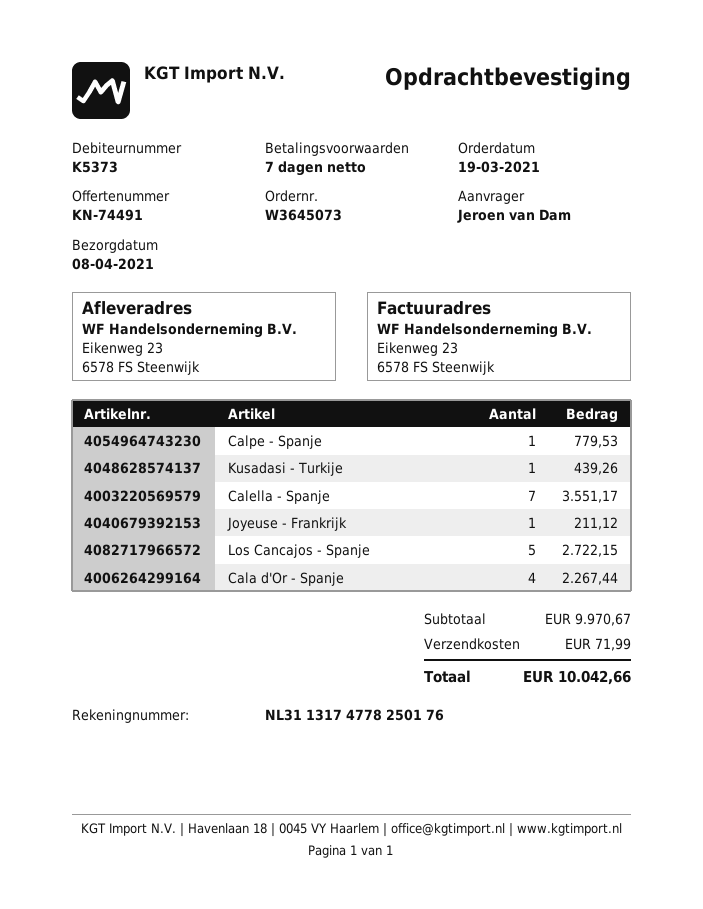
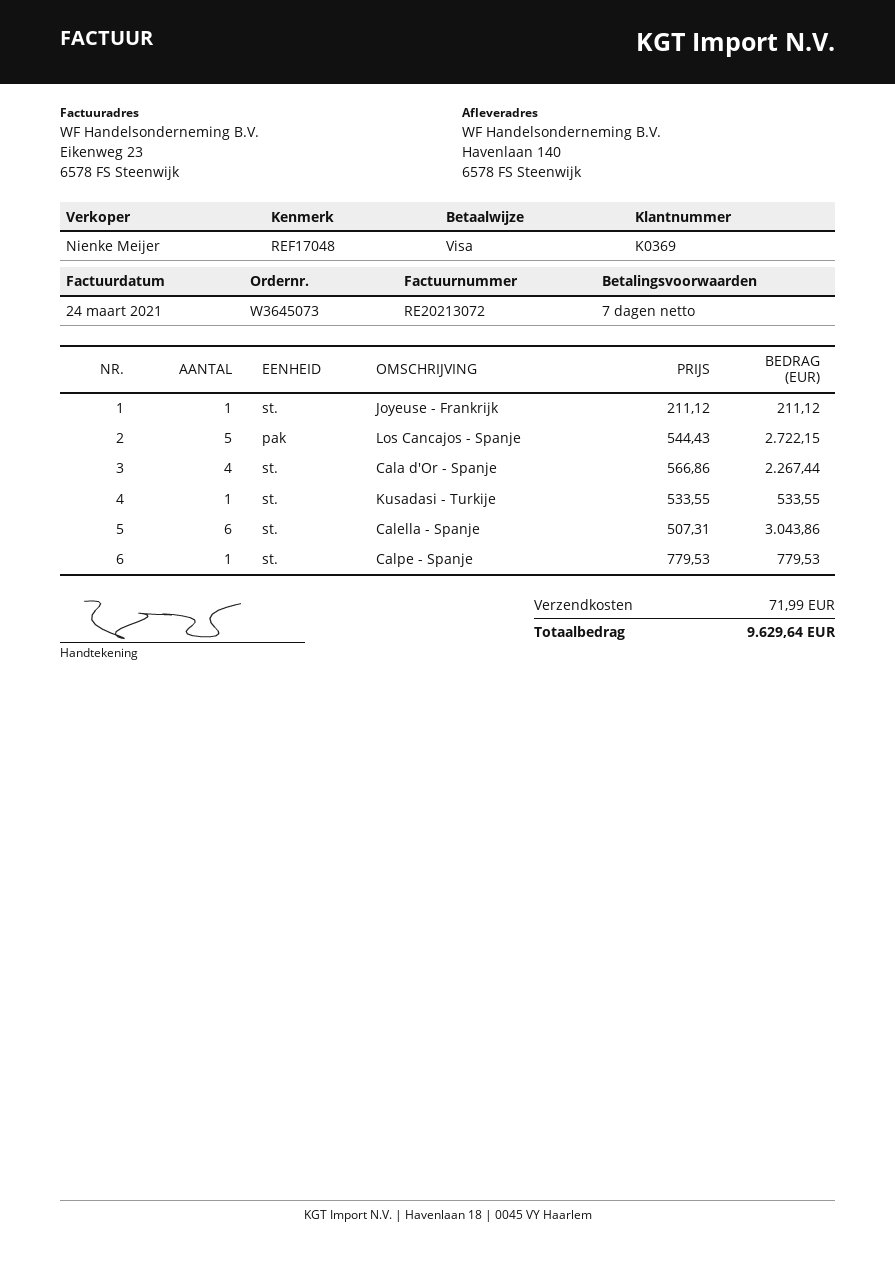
customer number: K5373 -> K0369
ship to: Eikenweg 23, 6578 FS Steenwijk -> Havenlaan 140, 6578 FS Steenwijk
Kusadasi - Turkije: 1 for 439.26 -> 1 for 533.55
Calella - Spanje: 7 for 3551.17 -> 6 for 3043.86
total: 10042.66 -> 9629.64

